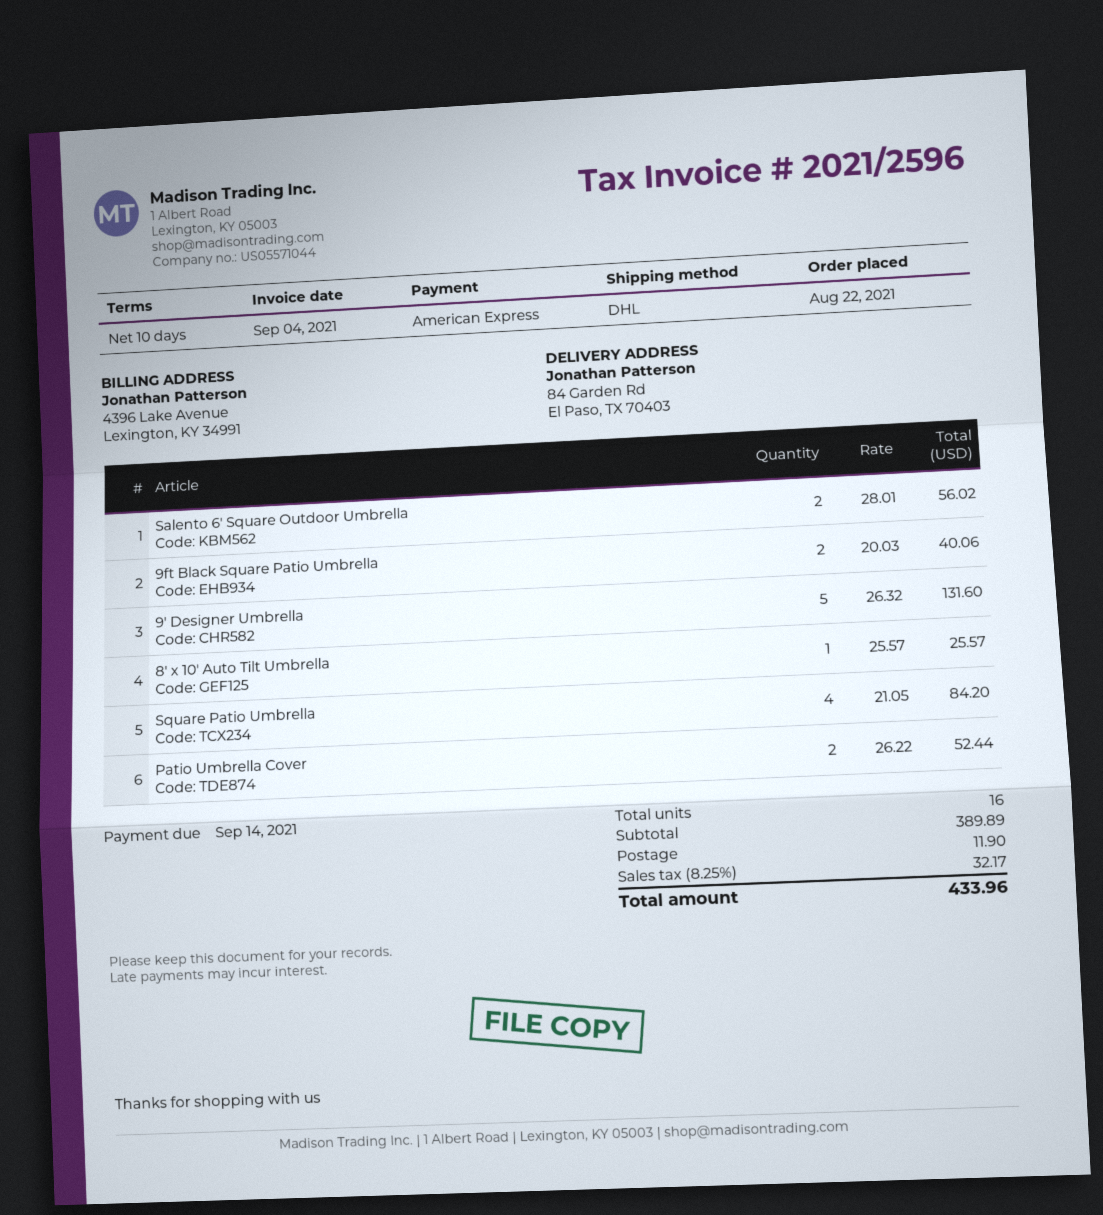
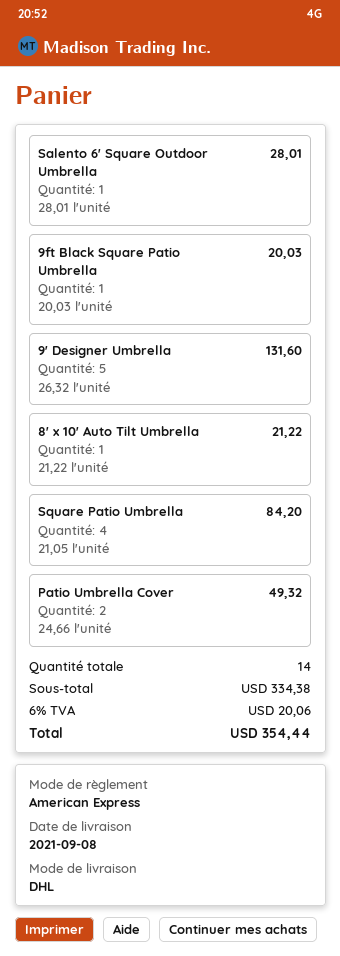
Salento 6' Square Outdoor Umbrella: 2 x 28.01 = 56.02 -> 1 x 28.01 = 28.01
9ft Black Square Patio Umbrella: 2 x 20.03 = 40.06 -> 1 x 20.03 = 20.03
8' x 10' Auto Tilt Umbrella: 1 x 25.57 = 25.57 -> 1 x 21.22 = 21.22
Patio Umbrella Cover: 2 x 26.22 = 52.44 -> 2 x 24.66 = 49.32
total quantity: 16 -> 14
subtotal: 389.89 -> 334.38
shipping: 11.90 -> none
tax: 8.25% = 32.17 -> 6% = 20.06
total: 433.96 -> 354.44

